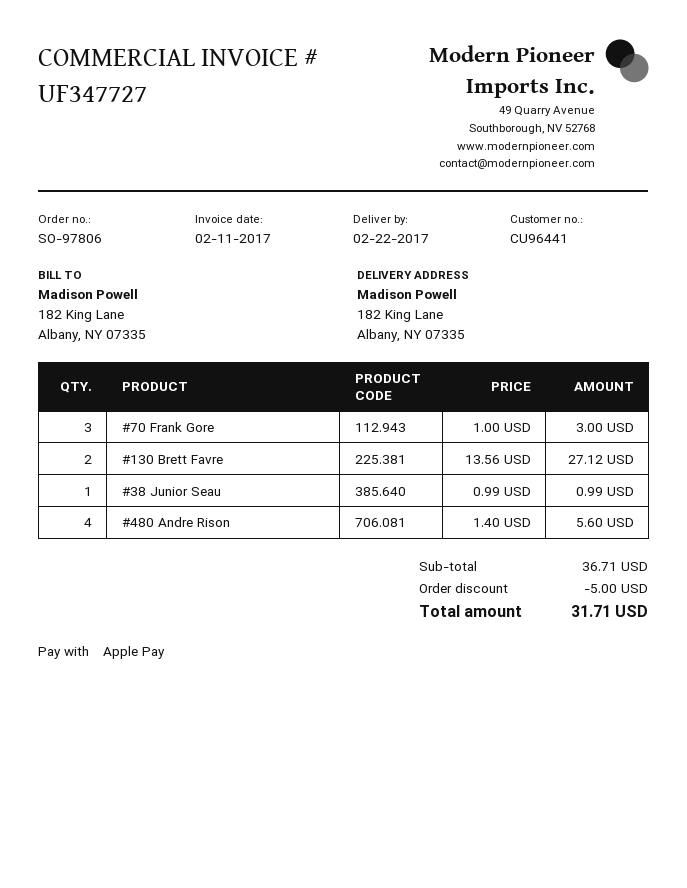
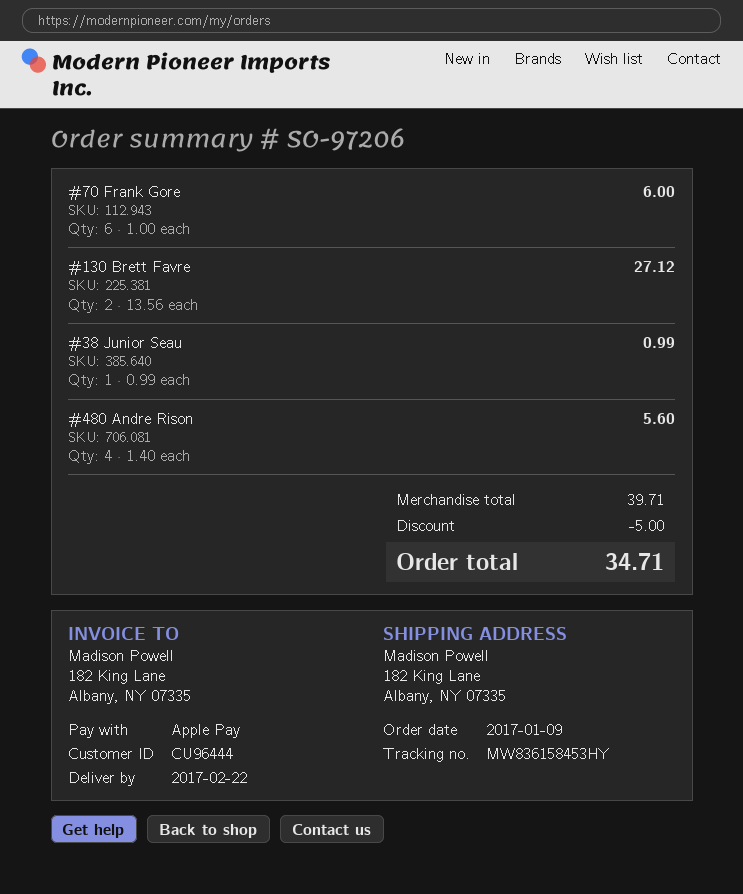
order number: SO-97806 -> SO-97206
customer number: CU96441 -> CU96444
#70 Frank Gore: 3 x 1.00 = 3.00 -> 6 x 1.00 = 6.00
subtotal: 36.71 -> 39.71
total: 31.71 -> 34.71

